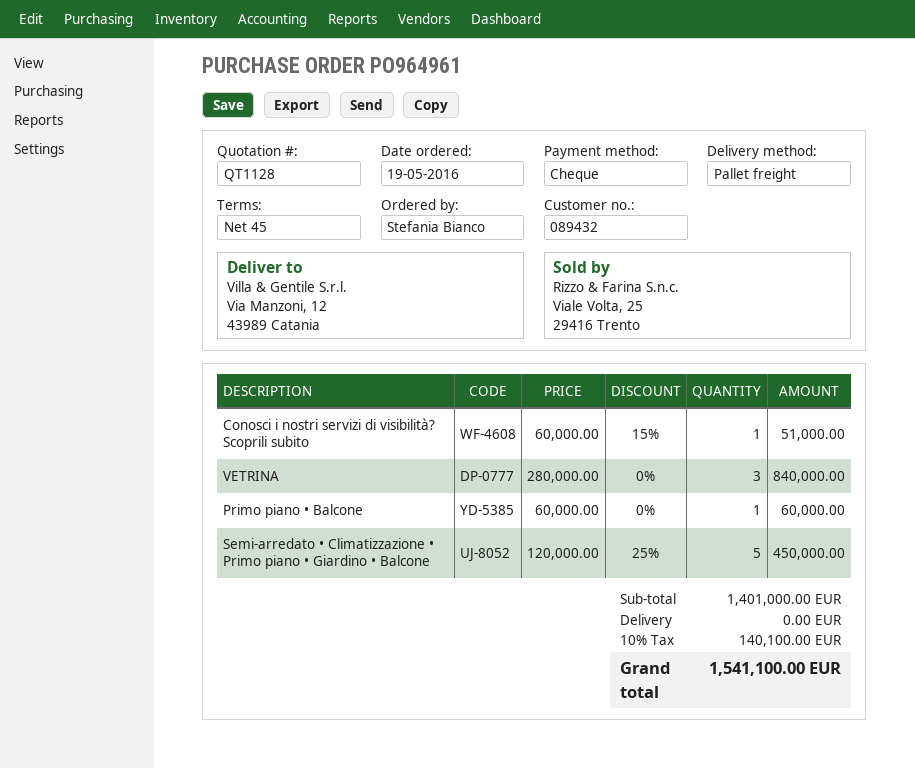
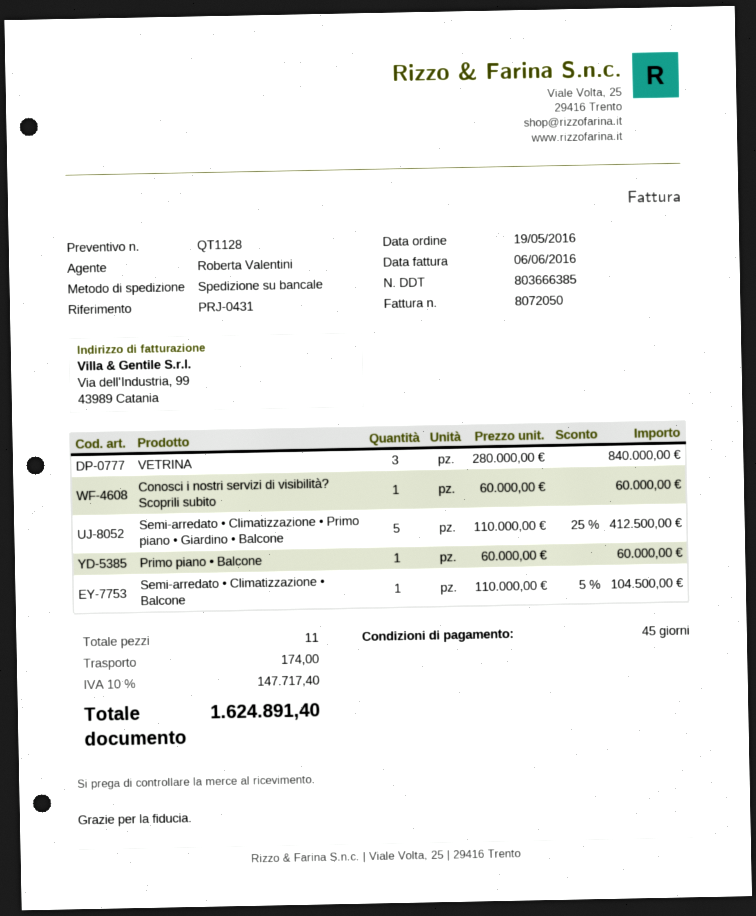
Conosci i nostri servizi di visibilità? Scoprili subito: 1 x 60000.00 - 15% = 51000.00 -> 1 x 60000.00 = 60000.00
Semi-arredato • Climatizzazione • Primo piano • Giardino • Balcone: 5 x 120000.00 - 25% = 450000.00 -> 5 x 110000.00 - 25% = 412500.00
Semi-arredato • Climatizzazione • Balcone: none -> 1 x 110000.00 - 5% = 104500.00
shipping: 0.00 -> 174.00
tax: 10% = 140100.00 -> 10% = 147717.40
total: 1541100.00 -> 1624891.40

